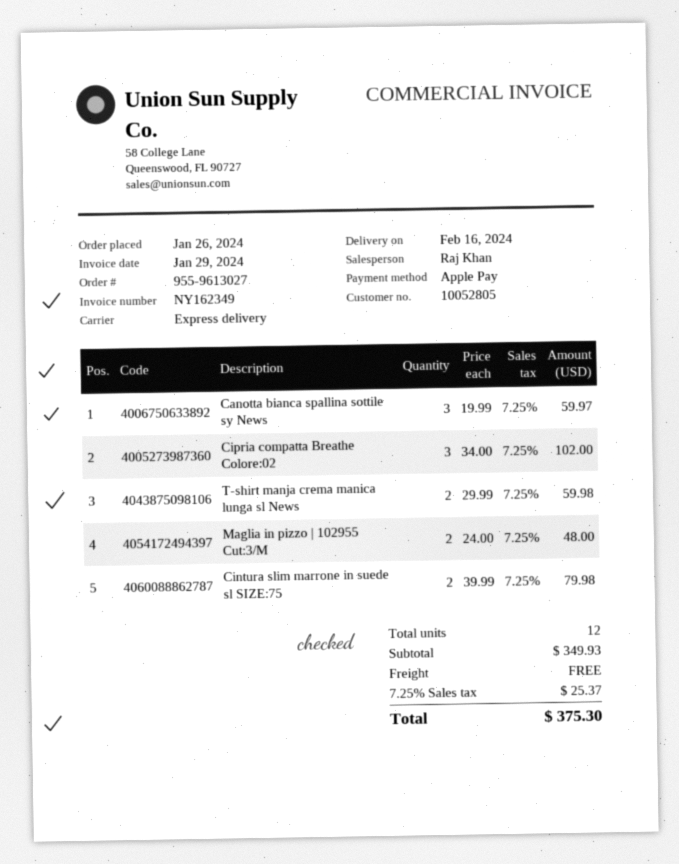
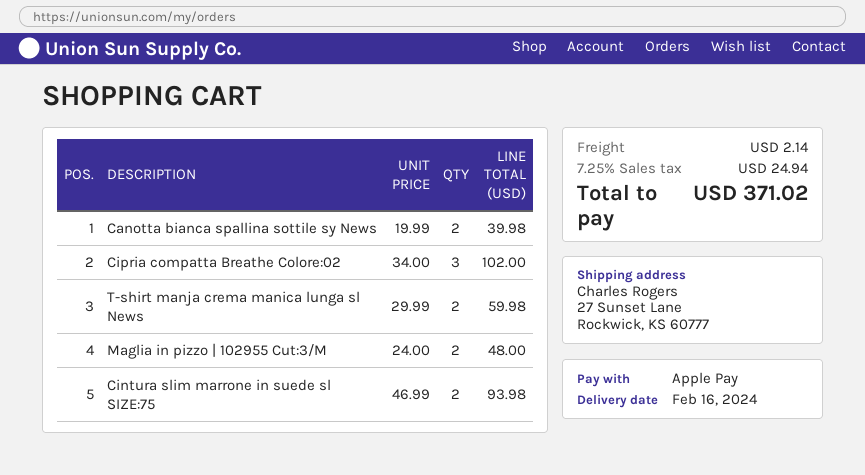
Canotta bianca spallina sottile sy News: 3 x 19.99 = 59.97 -> 2 x 19.99 = 39.98
Cintura slim marrone in suede sl SIZE:75: 2 x 39.99 = 79.98 -> 2 x 46.99 = 93.98
shipping: 0.00 -> 2.14
tax: 7.25% = 25.37 -> 7.25% = 24.94
total: 375.30 -> 371.02

